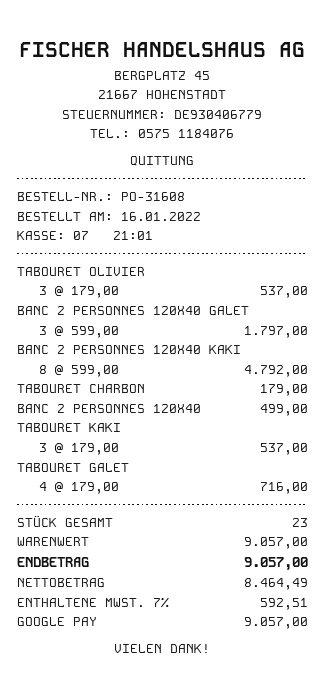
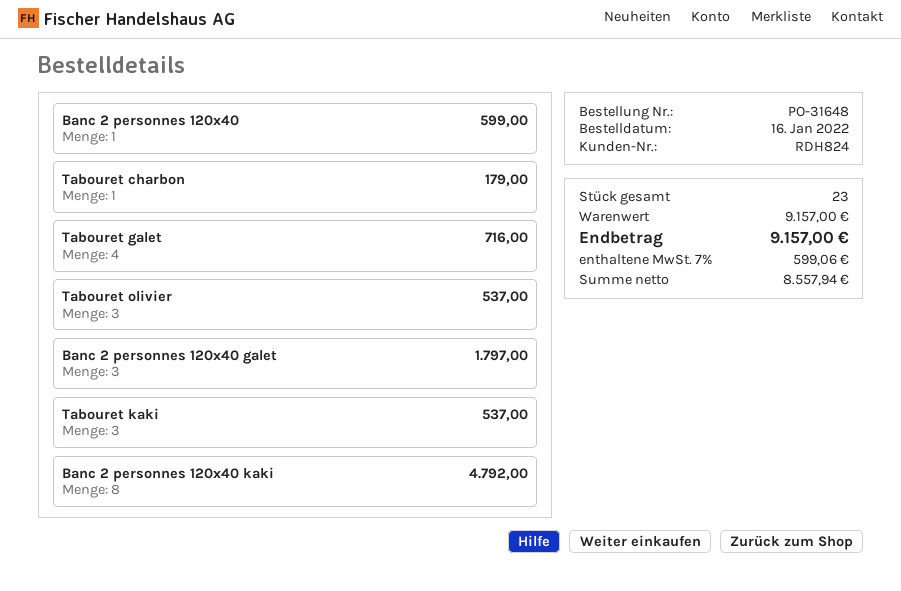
order number: PO-31608 -> PO-31648
BANC 2 PERSONNES 120X40: 1 for 499.00 -> 1 for 599.00
subtotal: 9057.00 -> 9157.00
net: 8464.49 -> 8557.94
tax: 7% = 592.51 -> 7% = 599.06
total: 9057.00 -> 9157.00

